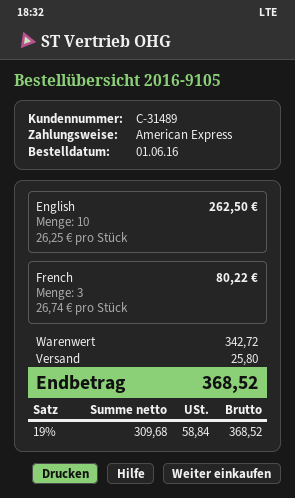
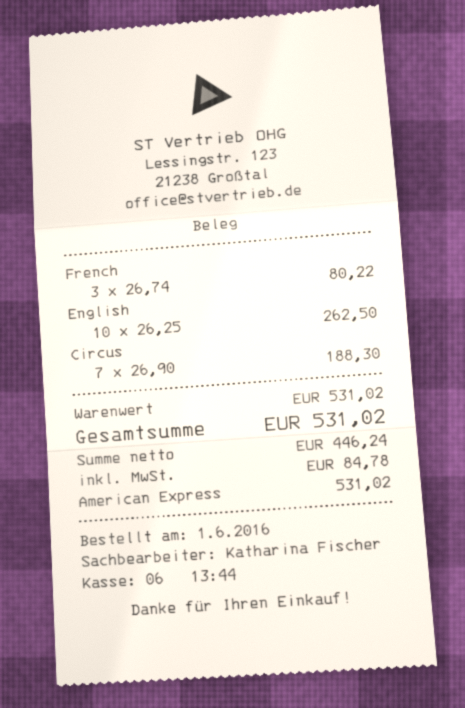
Circus: none -> 7 x 26.90 = 188.30
subtotal: 342.72 -> 531.02
shipping: 25.80 -> none
net: 309.68 -> 446.24
tax: 58.84 -> 84.78
total: 368.52 -> 531.02

